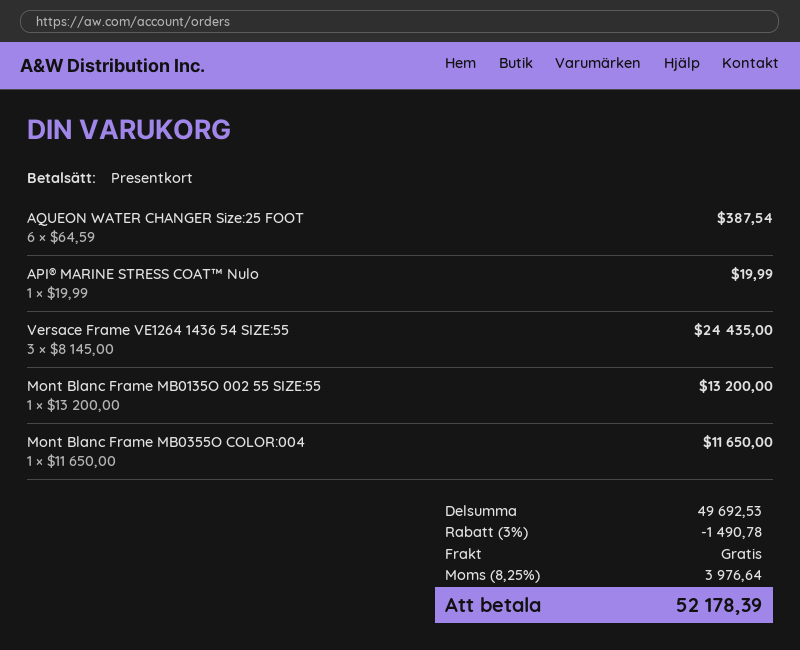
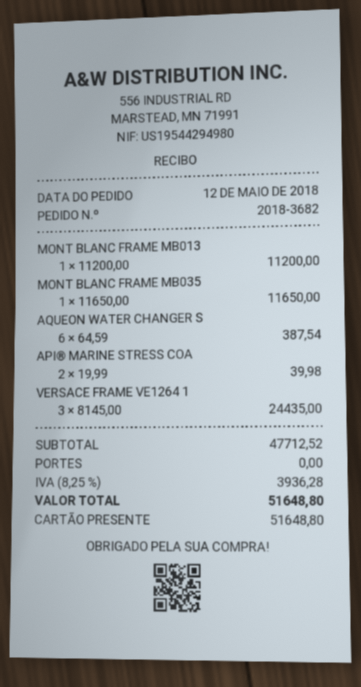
API® MARINE STRESS COAT™ Nulo: 1 x 19.99 = 19.99 -> 2 x 19.99 = 39.98
Mont Blanc Frame MB0135O 002 55 SIZE:55: 1 x 13200.00 = 13200.00 -> 1 x 11200.00 = 11200.00
subtotal: 49692.53 -> 47712.52
discount: 3% = 1490.78 -> none
tax: 8.25% = 3976.64 -> 8.25% = 3936.28
total: 52178.39 -> 51648.80

